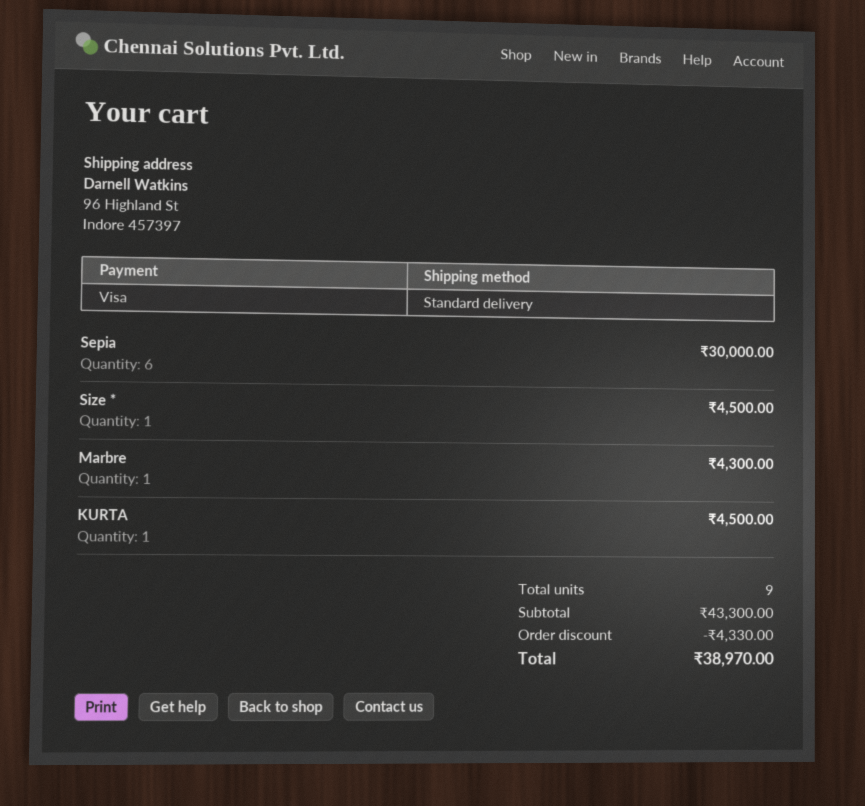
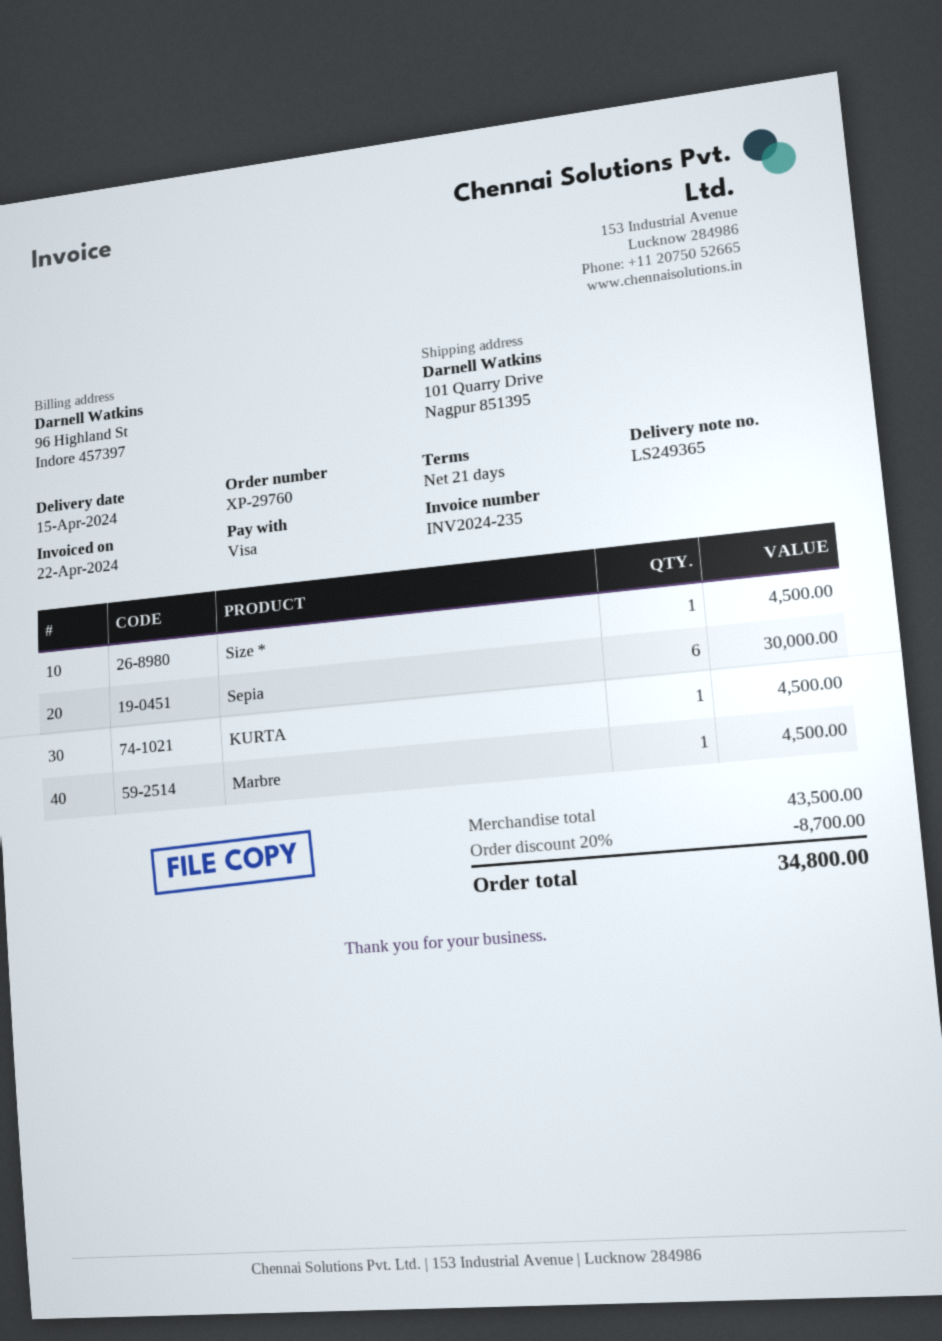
ship to: 96 Highland St, Indore 457397 -> 101 Quarry Drive, Nagpur 851395
Marbre: 1 for 4300.00 -> 1 for 4500.00
subtotal: 43300.00 -> 43500.00
discount: 4330.00 -> 8700.00
total: 38970.00 -> 34800.00

